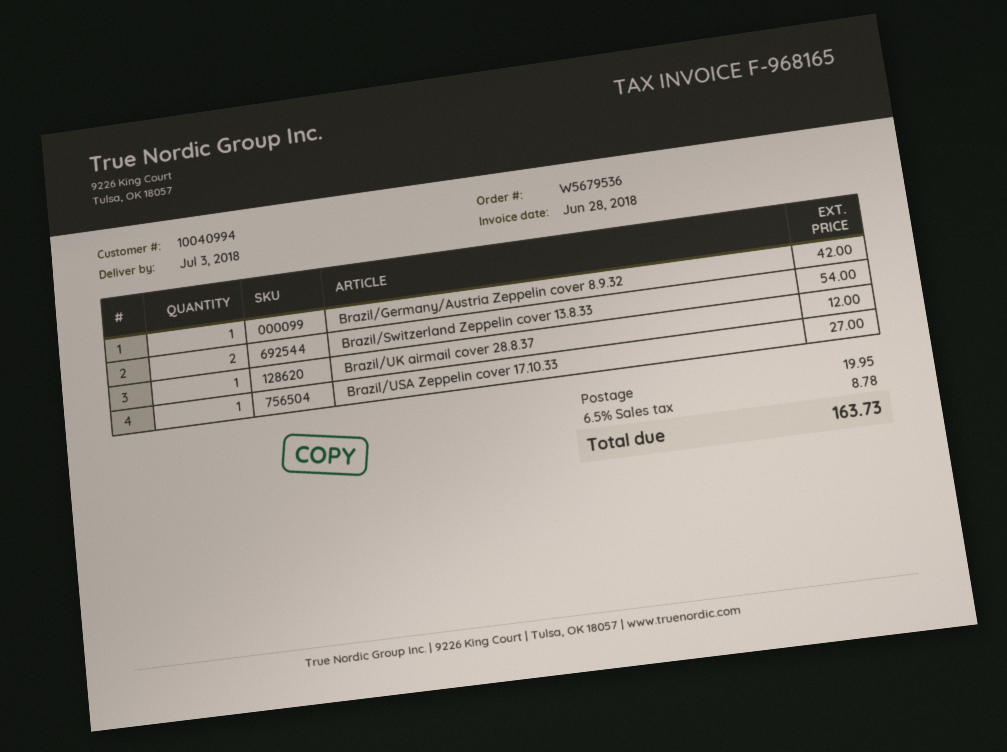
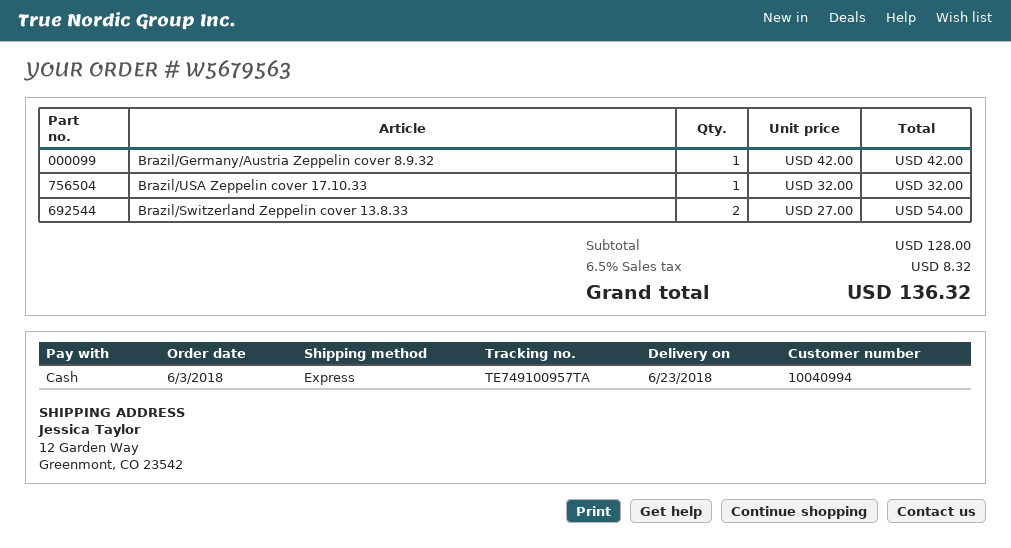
order number: W5679536 -> W5679563
delivery date: 2018-07-03 -> 2018-06-23
Brazil/UK airmail cover 28.8.37: 1 for 12.00 -> none
Brazil/USA Zeppelin cover 17.10.33: 1 for 27.00 -> 1 for 32.00
shipping: 19.95 -> none
tax: 6.5% = 8.78 -> 6.5% = 8.32
total: 163.73 -> 136.32

